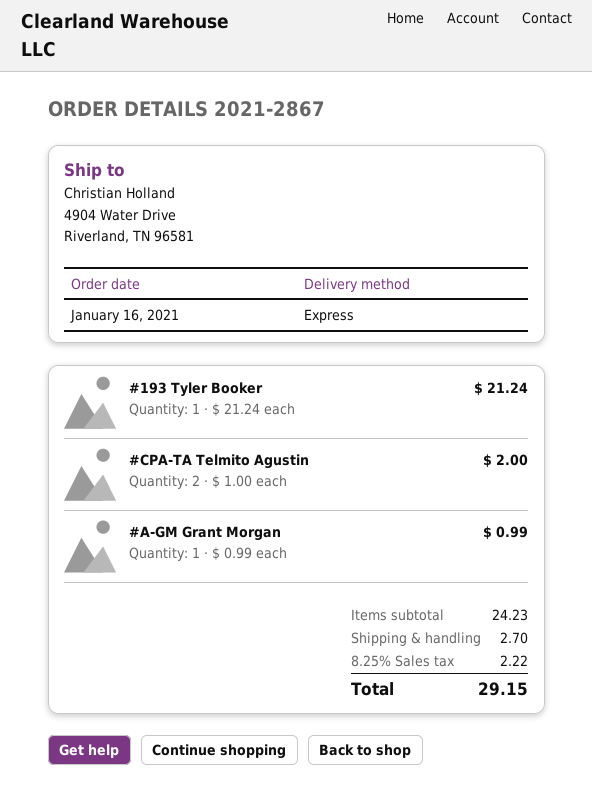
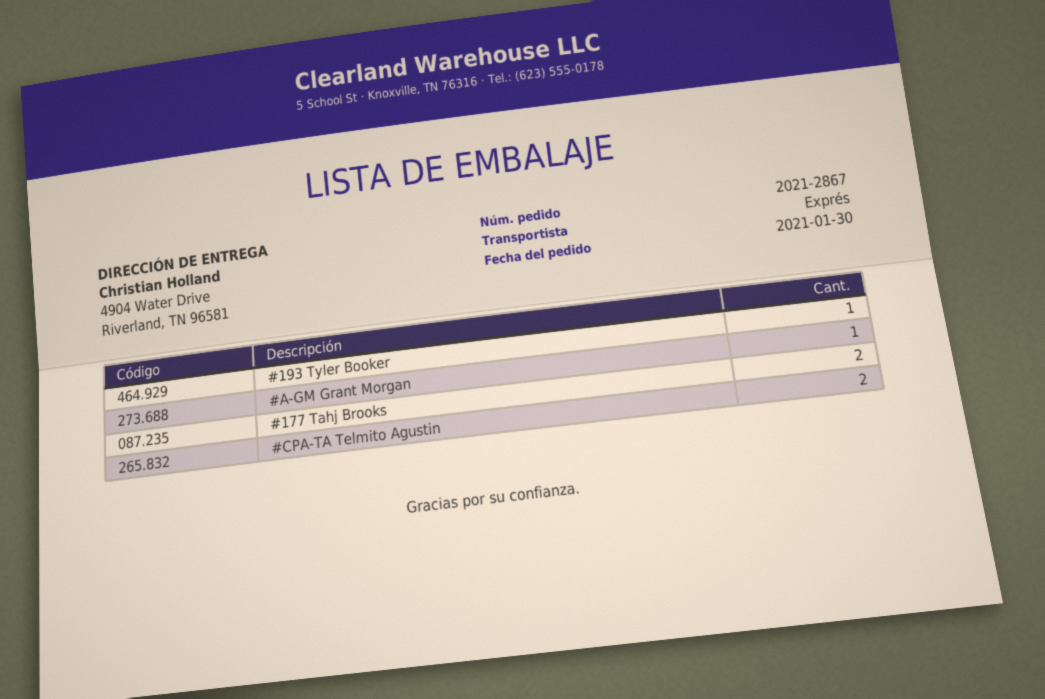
order date: 2021-01-16 -> 2021-01-30
#177 Tahj Brooks: none -> 2

